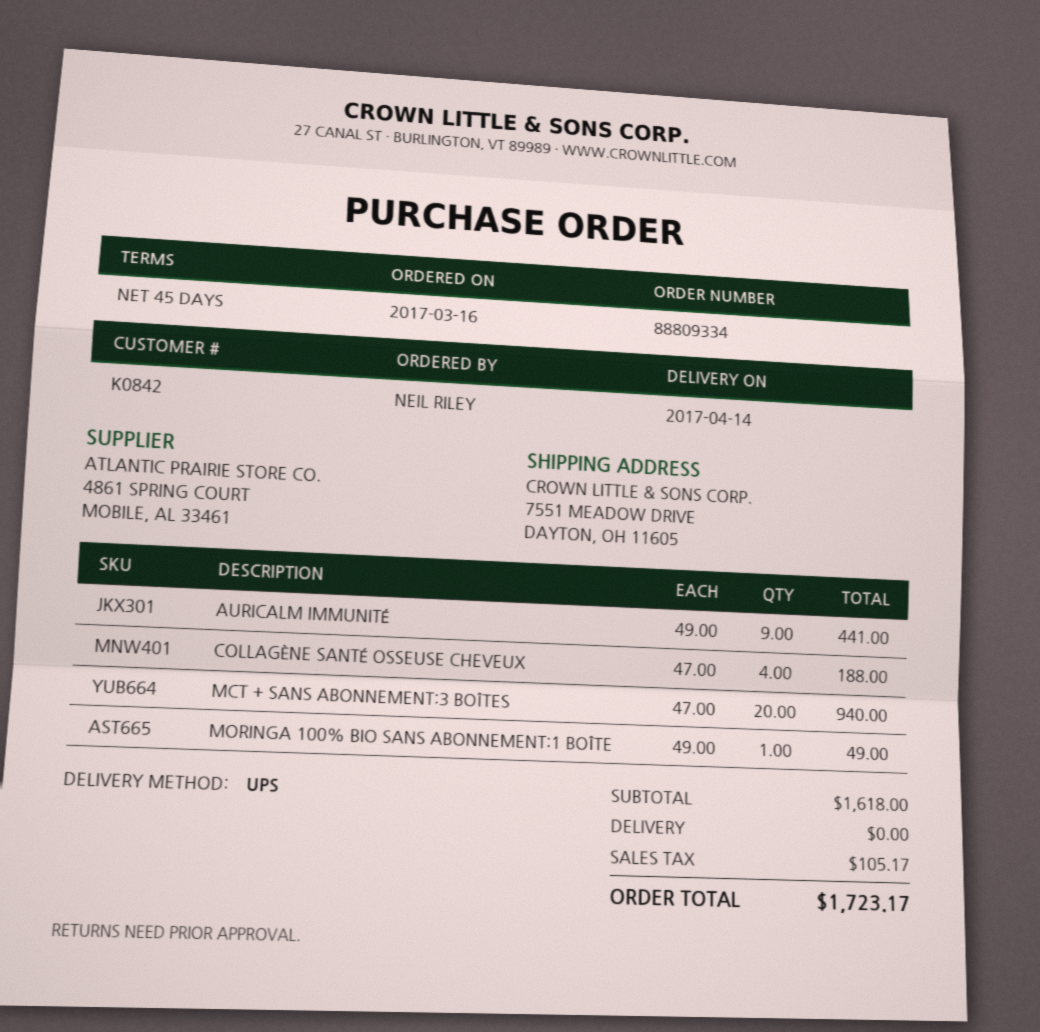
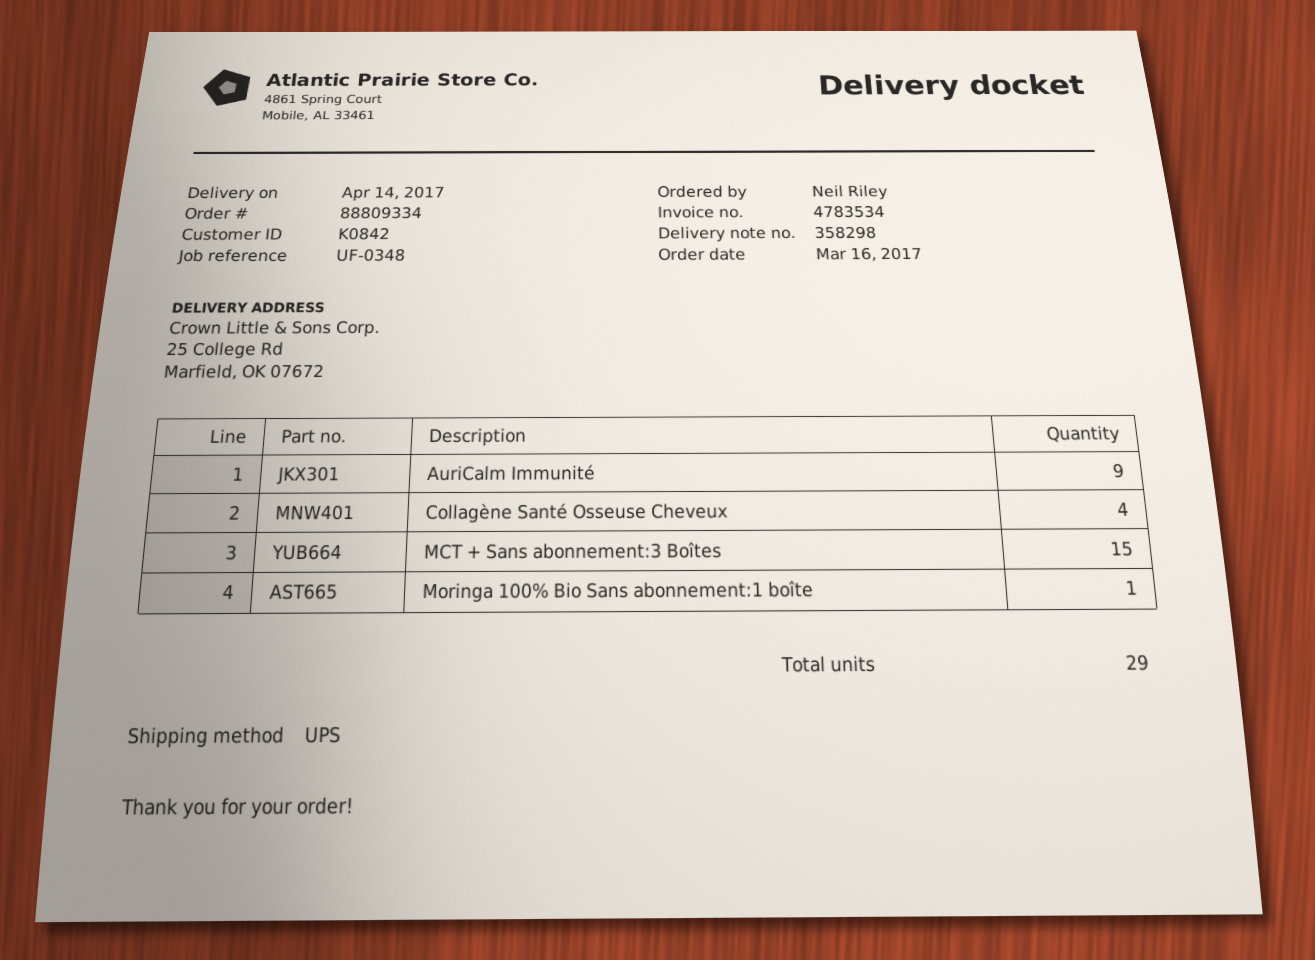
ship to: 7551 MEADOW DRIVE, DAYTON, OH 11605 -> 25 College Rd, Marfield, OK 07672
MCT + SANS ABONNEMENT:3 BOÎTES: 20 -> 15

